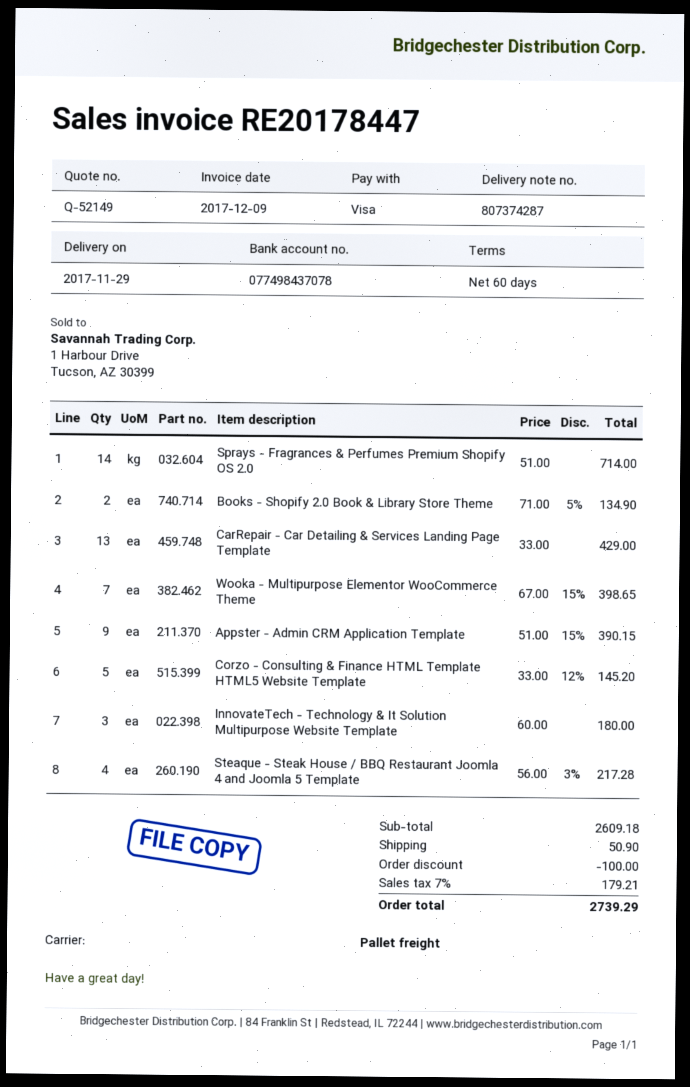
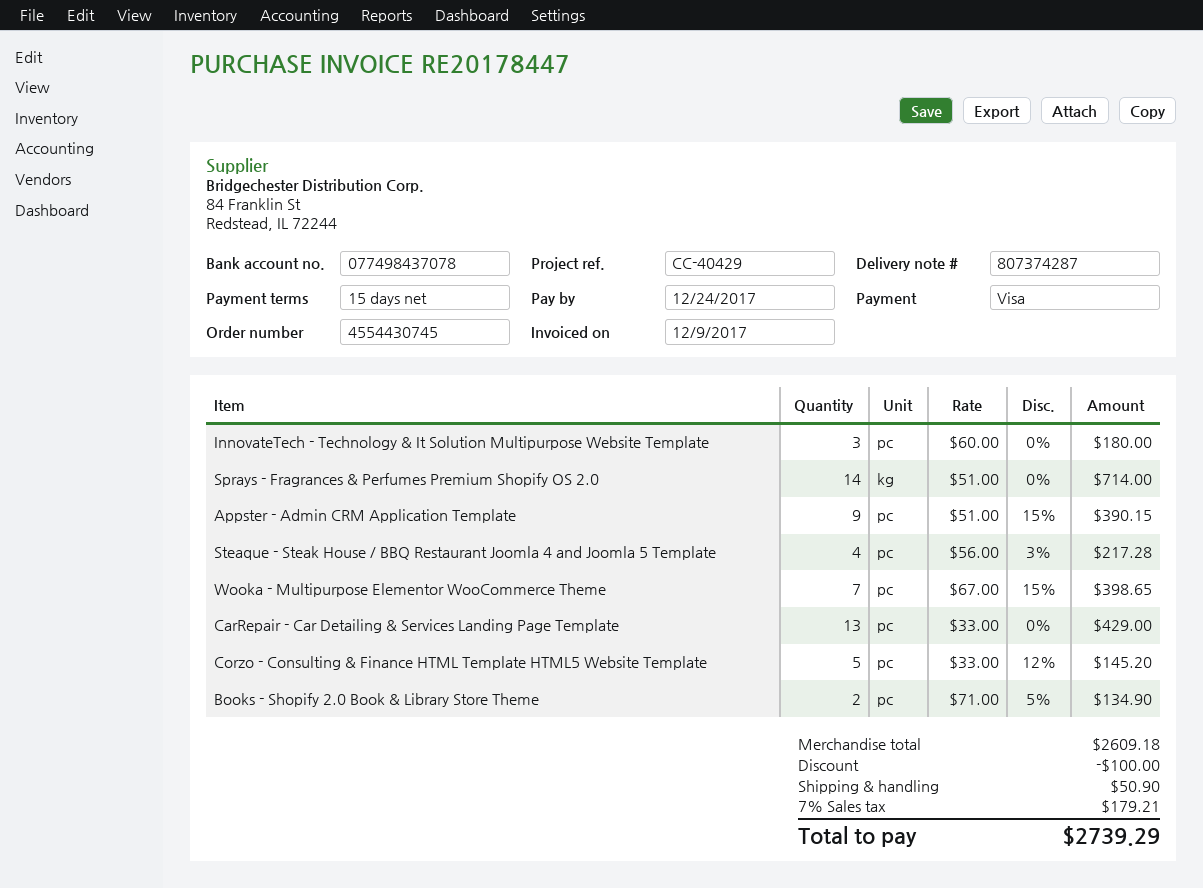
payment terms: 60 days -> 15 days

